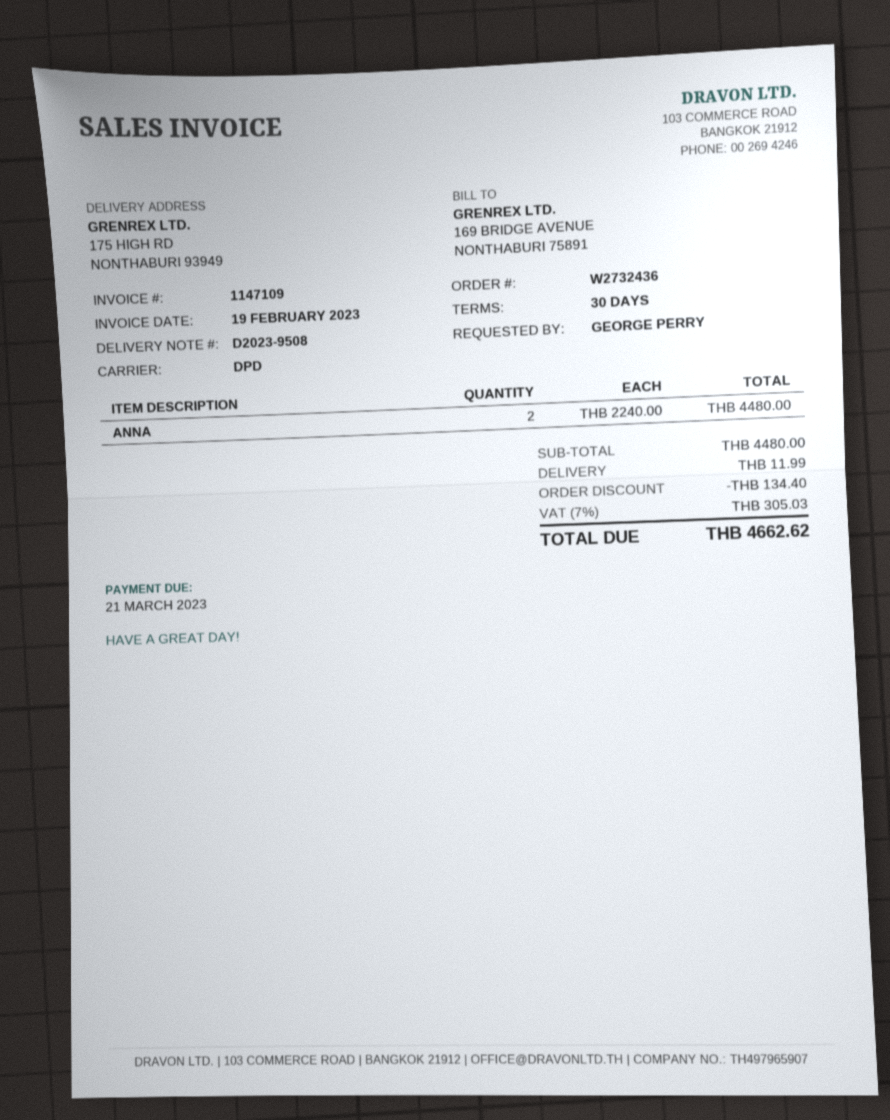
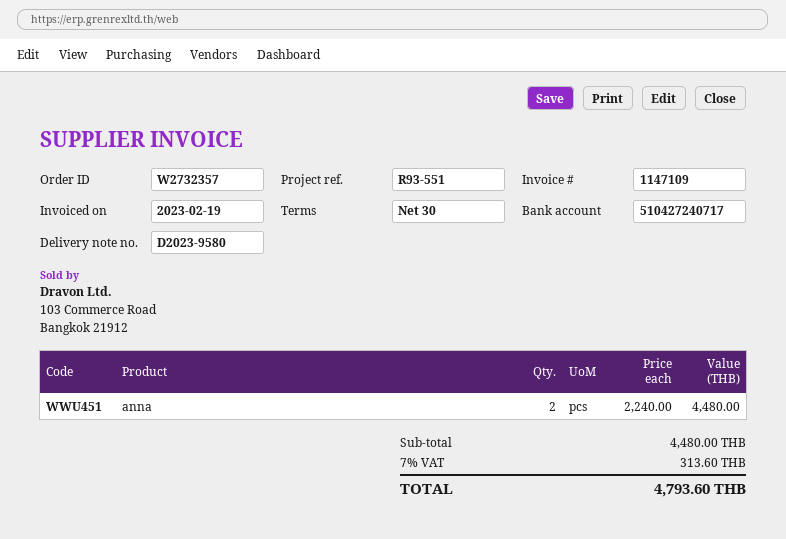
order number: W2732436 -> W2732357
delivery note number: D2023-9508 -> D2023-9580
discount: 134.40 -> none
shipping: 11.99 -> none
tax: 7% = 305.03 -> 7% = 313.60
total: 4662.62 -> 4793.60

